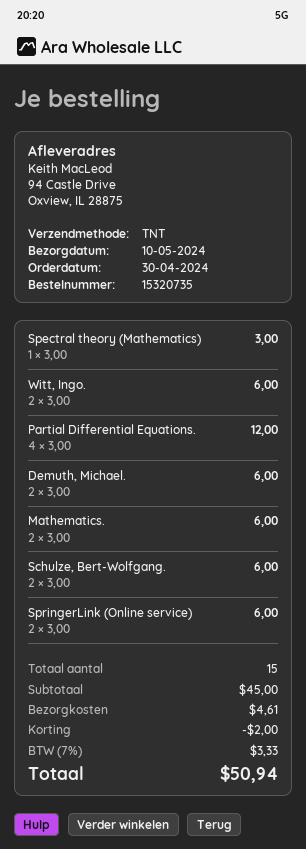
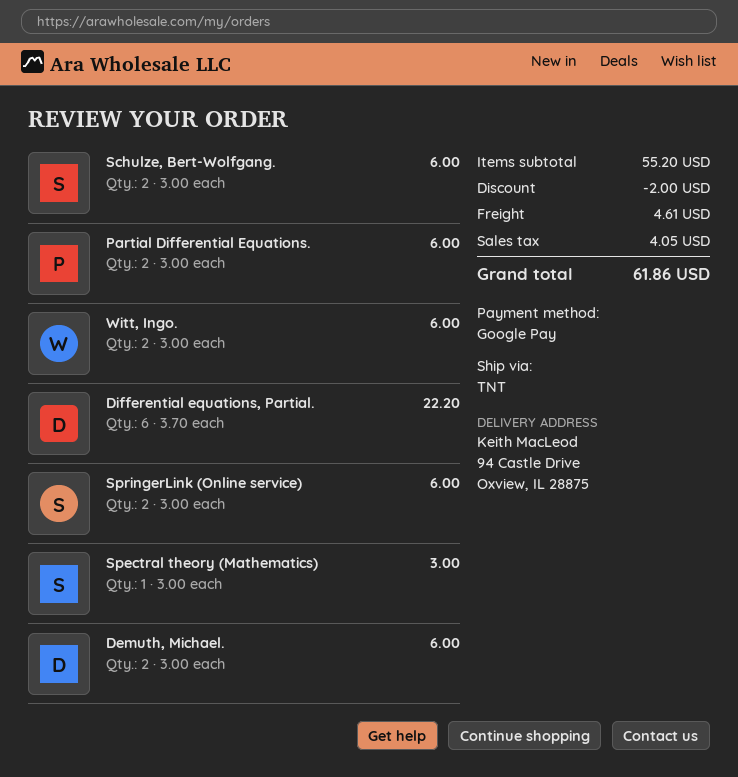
Partial Differential Equations.: 4 x 3.00 = 12.00 -> 2 x 3.00 = 6.00
Mathematics.: 2 x 3.00 = 6.00 -> none
Differential equations, Partial.: none -> 6 x 3.70 = 22.20
subtotal: 45.00 -> 55.20
tax: 3.33 -> 4.05
total: 50.94 -> 61.86

